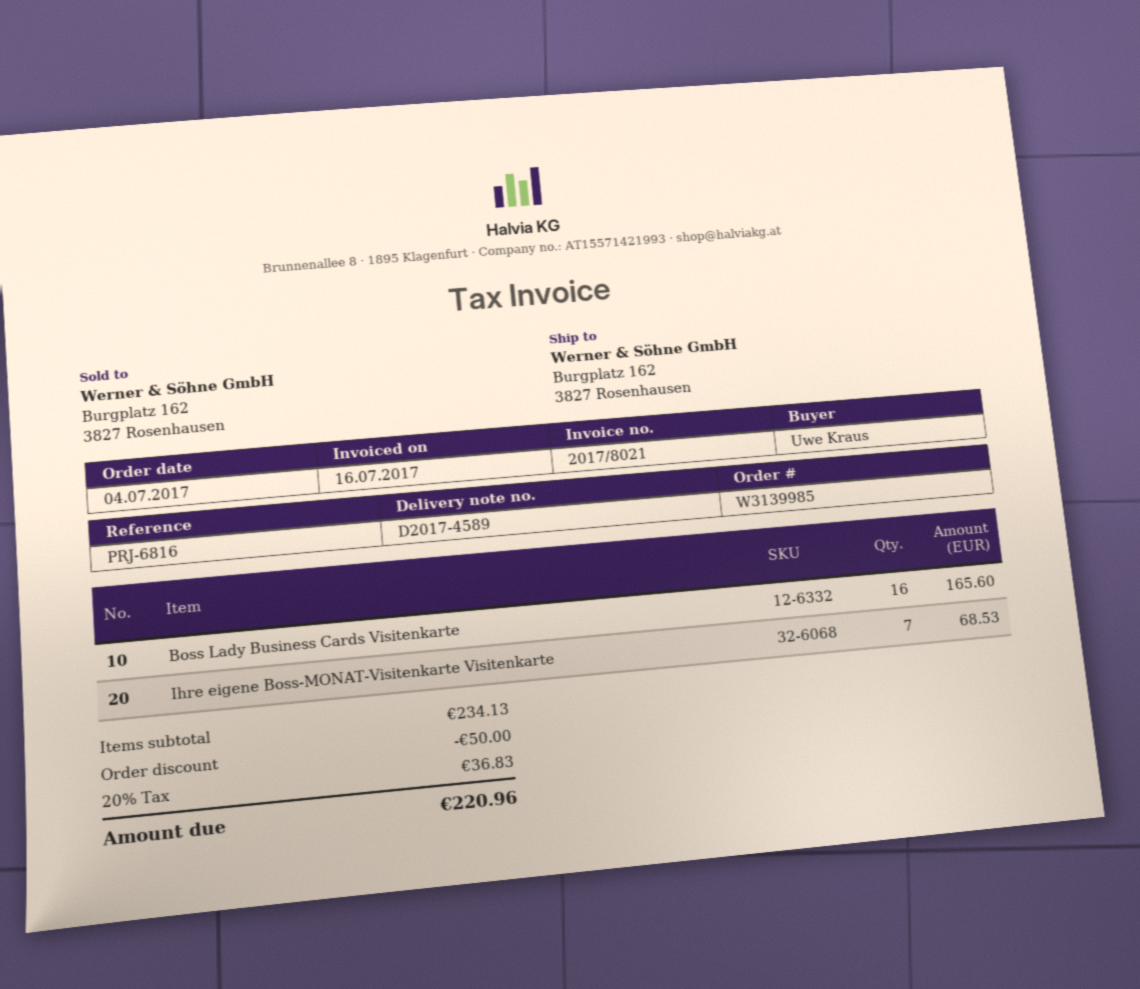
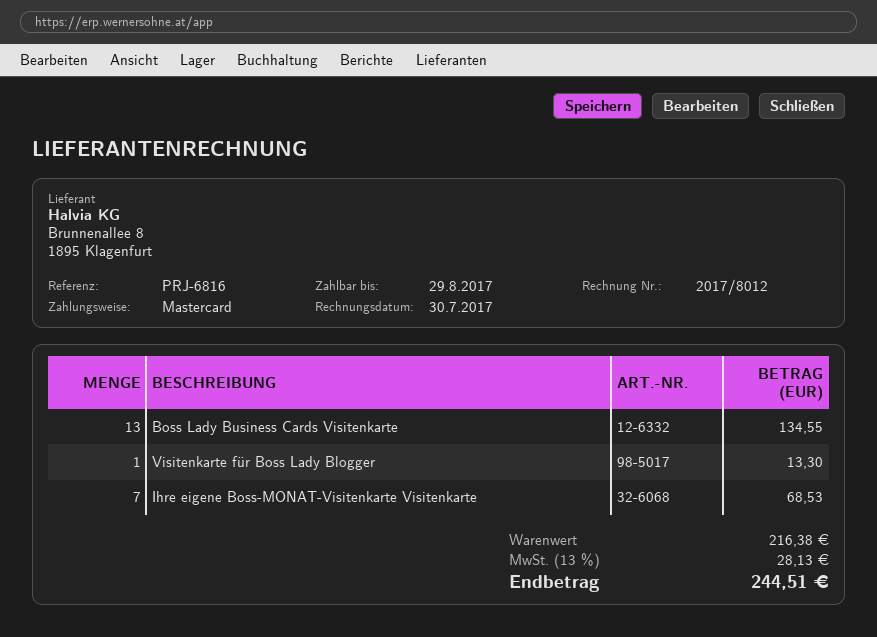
invoice number: 2017/8021 -> 2017/8012
invoice date: 2017-07-16 -> 2017-07-30
Boss Lady Business Cards Visitenkarte: 16 for 165.60 -> 13 for 134.55
Visitenkarte für Boss Lady Blogger: none -> 1 for 13.30
subtotal: 234.13 -> 216.38
discount: 50.00 -> none
tax: 20% = 36.83 -> 13% = 28.13
total: 220.96 -> 244.51

